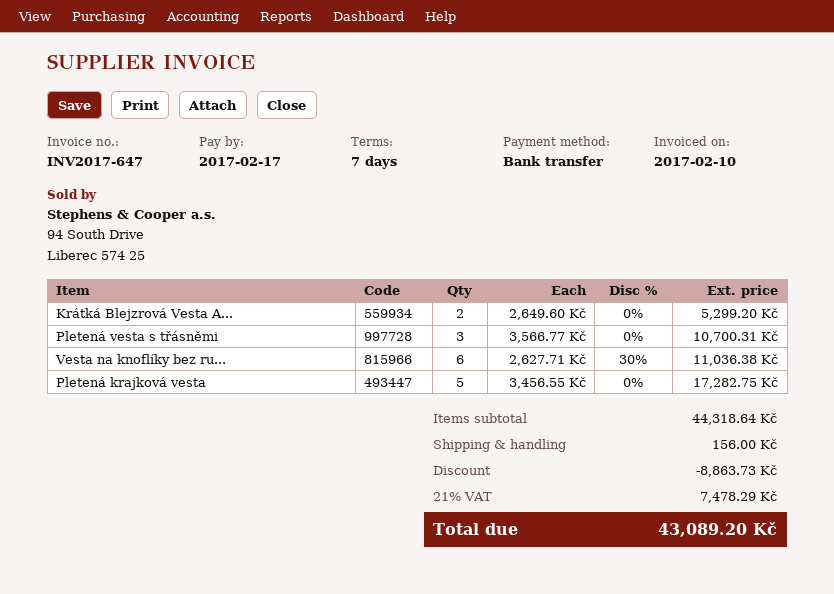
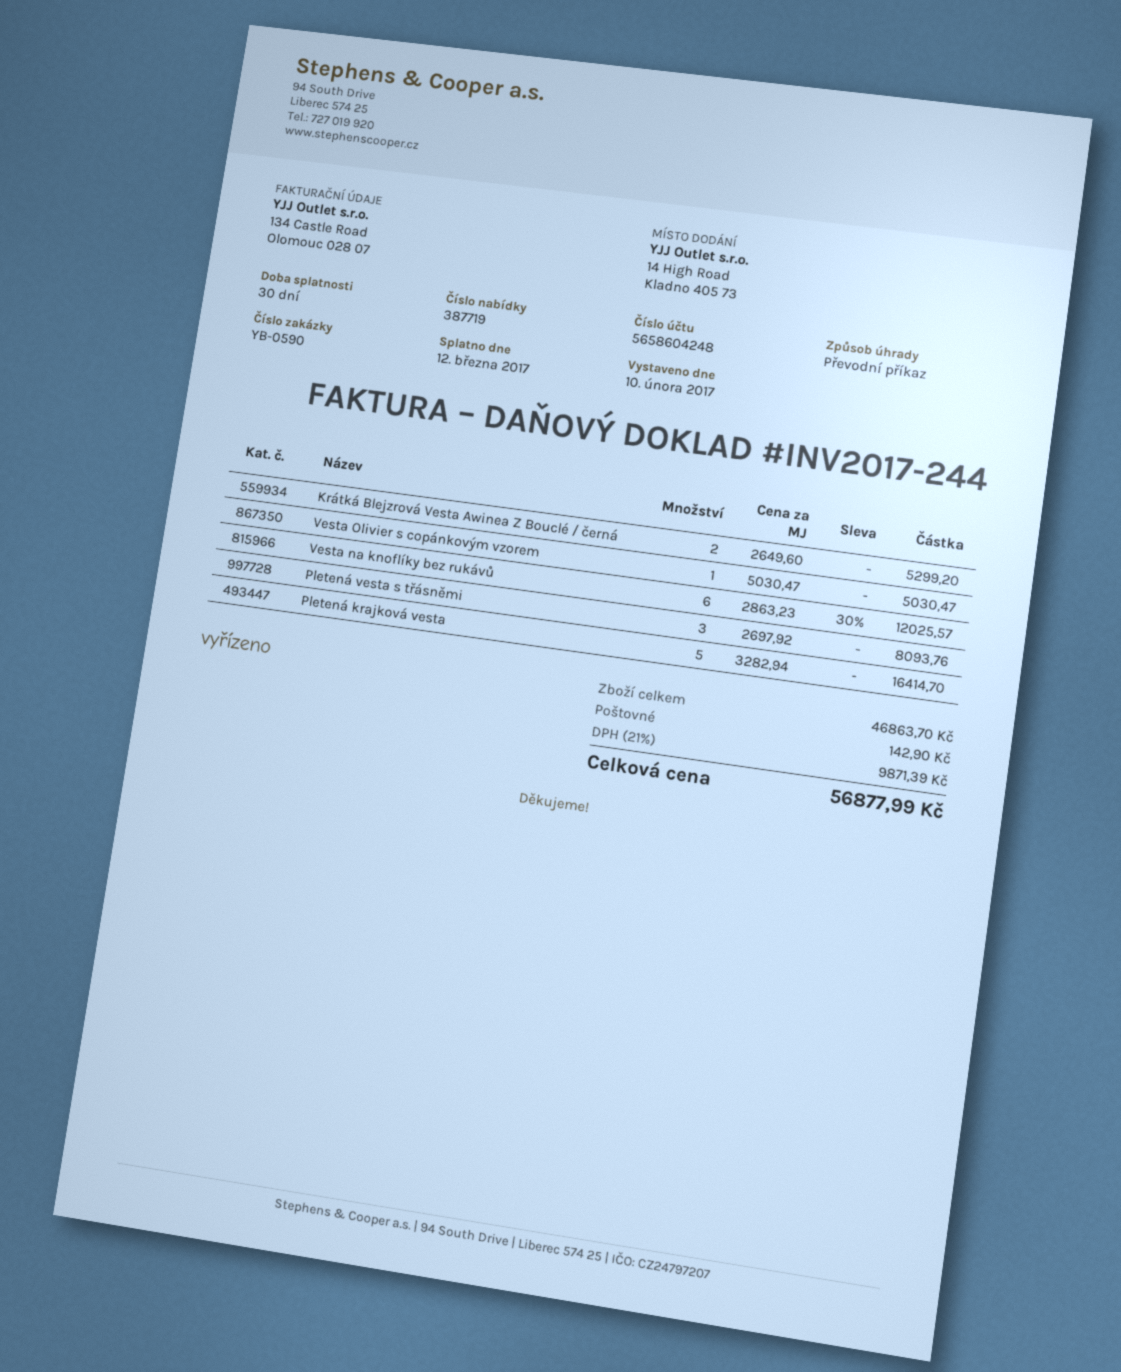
invoice number: INV2017-647 -> INV2017-244
payment terms: 7 days -> 30 days
due date: 2017-02-17 -> 2017-03-12
Pletená vesta s třásněmi: 3 x 3566.77 = 10700.31 -> 3 x 2697.92 = 8093.76
Vesta na knoflíky bez ru...: 6 x 2627.71 - 30% = 11036.38 -> 6 x 2863.23 - 30% = 12025.57
Pletená krajková vesta: 5 x 3456.55 = 17282.75 -> 5 x 3282.94 = 16414.70
Vesta Olivier s copánkovým vzorem: none -> 1 x 5030.47 = 5030.47
subtotal: 44318.64 -> 46863.70
discount: 8863.73 -> none
shipping: 156.00 -> 142.90
tax: 21% = 7478.29 -> 21% = 9871.39
total: 43089.20 -> 56877.99

